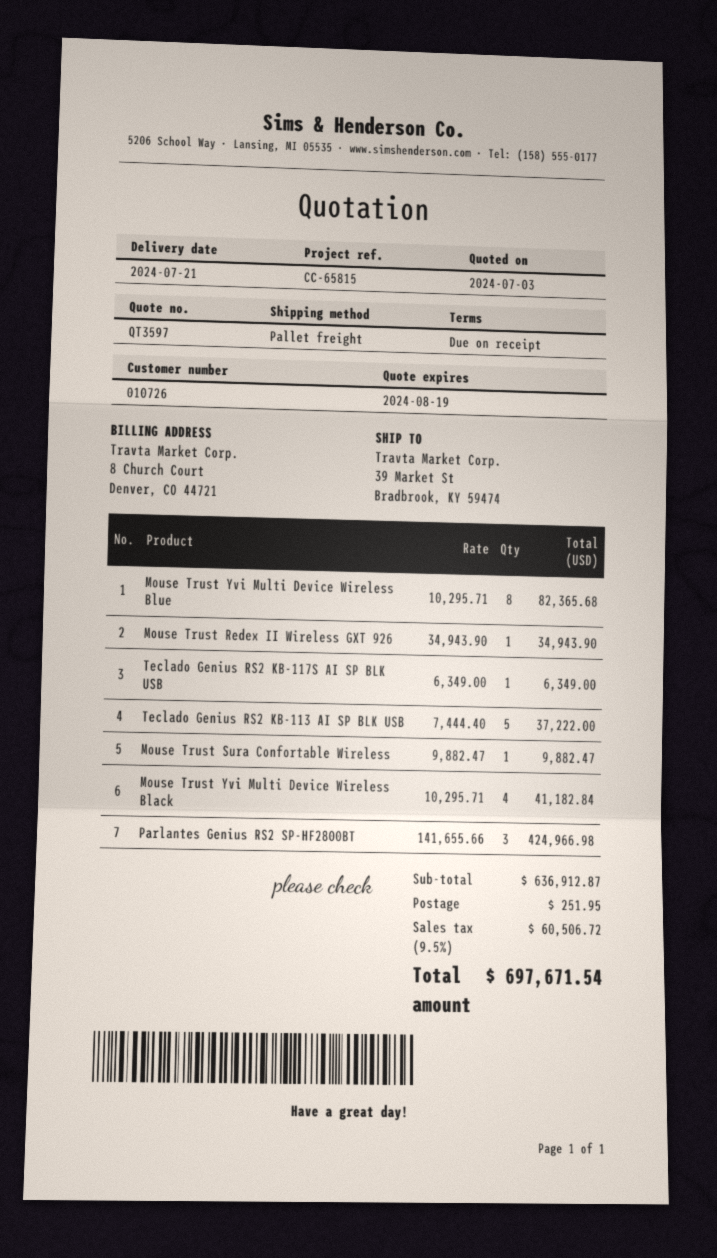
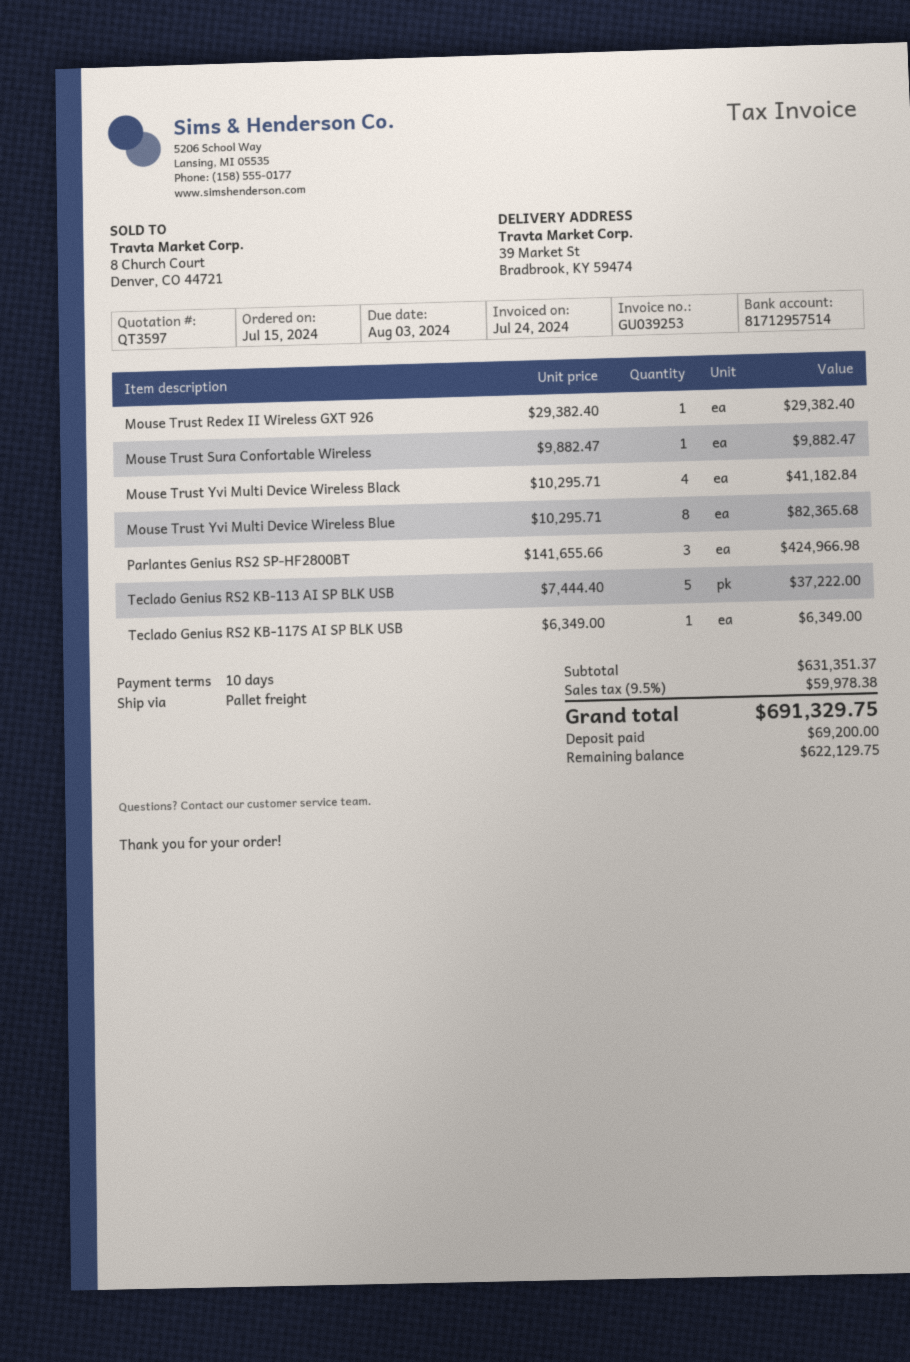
payment terms: on receipt -> 10 days
Mouse Trust Redex II Wireless GXT 926: 1 x 34943.90 = 34943.90 -> 1 x 29382.40 = 29382.40
subtotal: 636912.87 -> 631351.37
shipping: 251.95 -> none
tax: 9.5% = 60506.72 -> 9.5% = 59978.38
total: 697671.54 -> 691329.75

